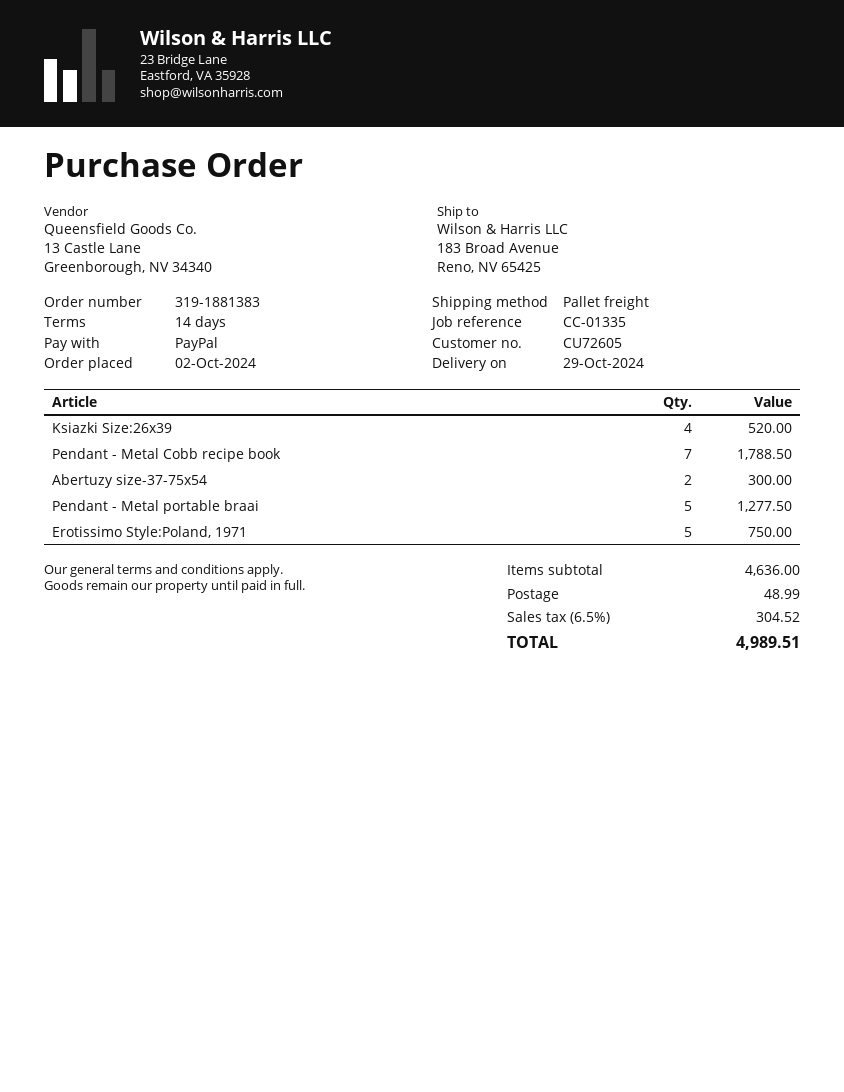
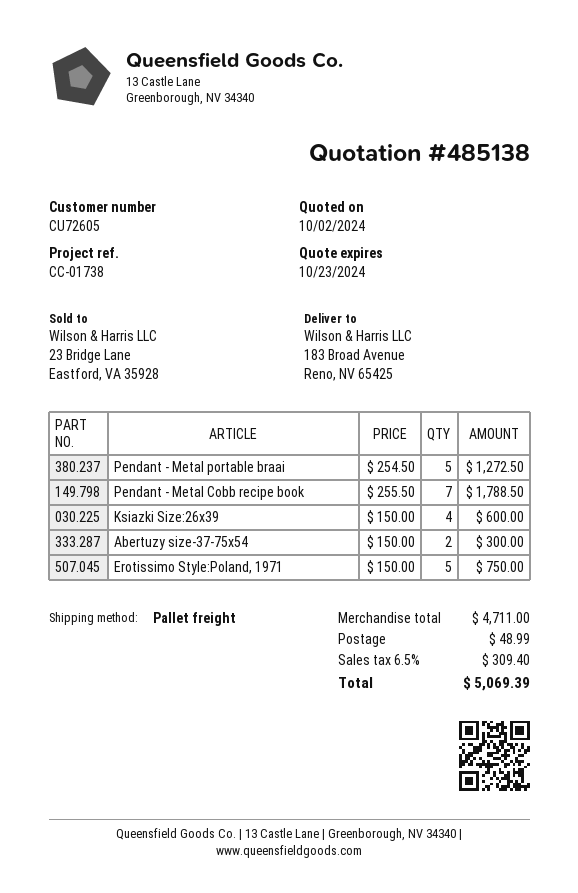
reference: CC-01335 -> CC-01738
Ksiazki Size:26x39: 4 for 520.00 -> 4 for 600.00
Pendant - Metal portable braai: 5 for 1277.50 -> 5 for 1272.50
subtotal: 4636.00 -> 4711.00
tax: 6.5% = 304.52 -> 6.5% = 309.40
total: 4989.51 -> 5069.39

